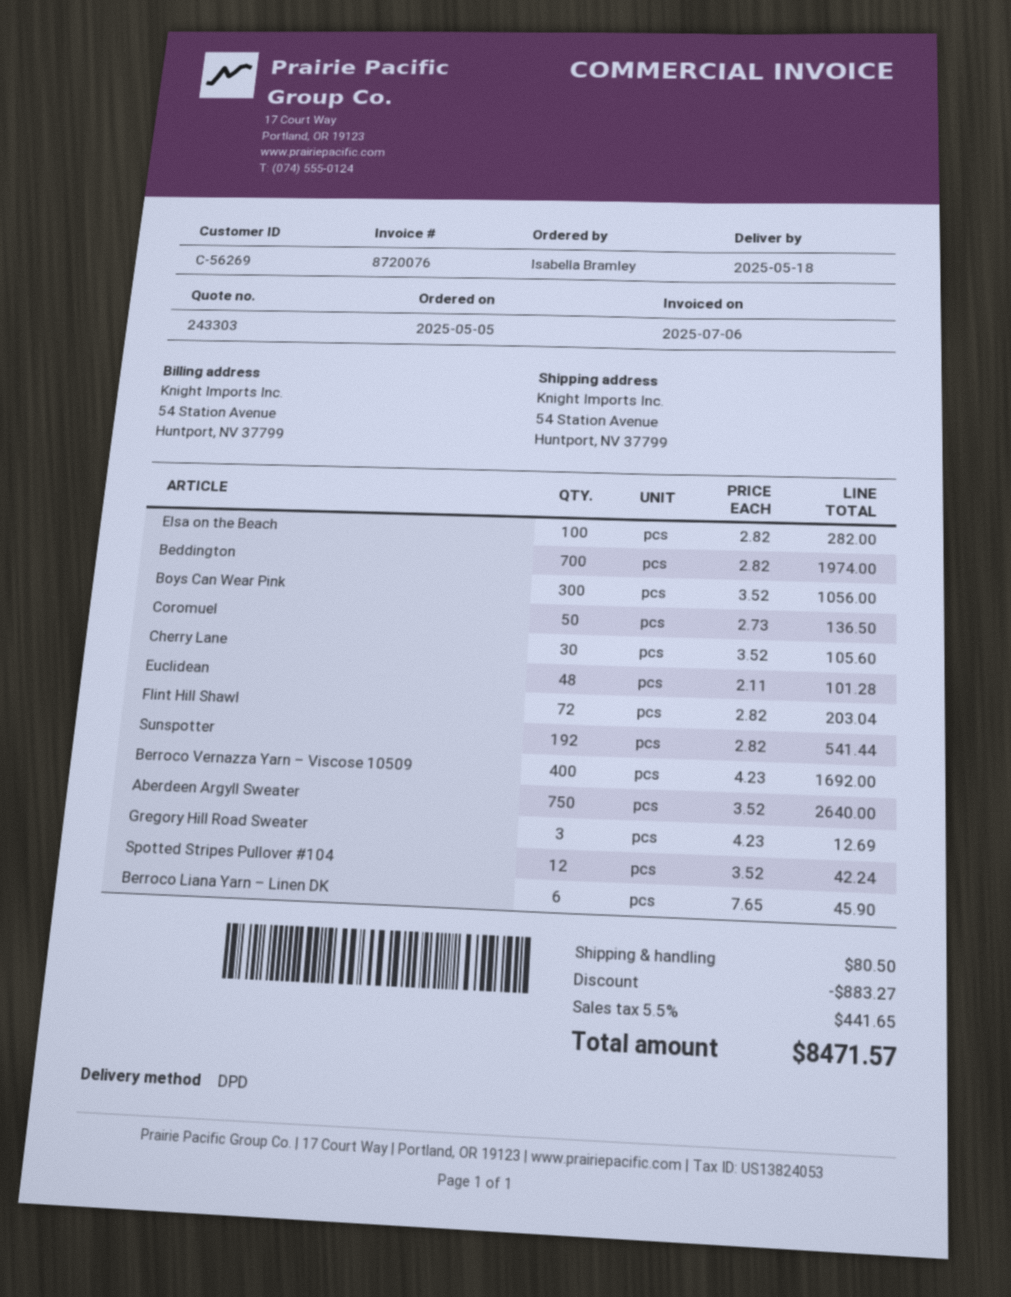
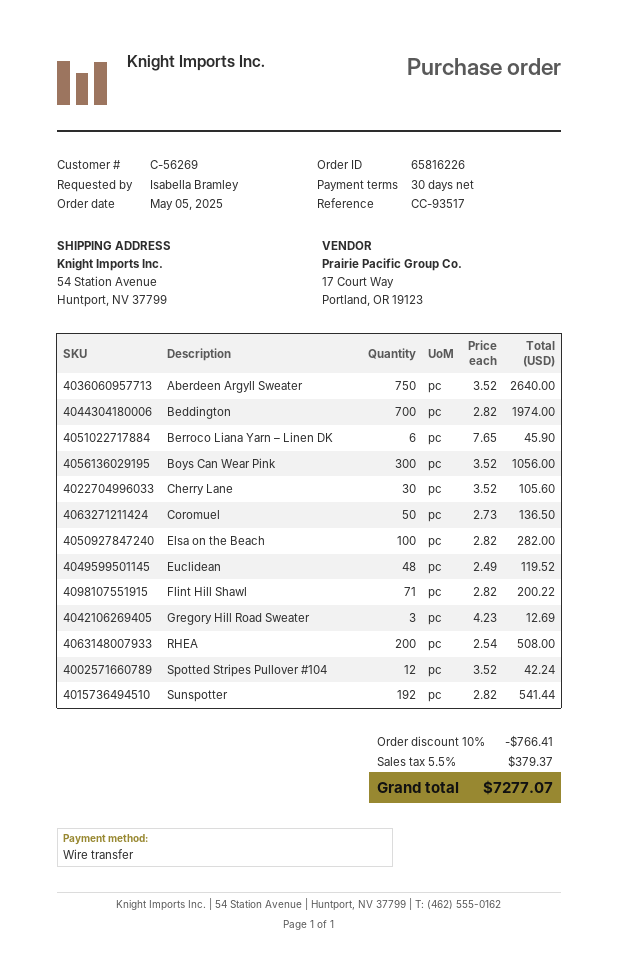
Euclidean: 48 x 2.11 = 101.28 -> 48 x 2.49 = 119.52
Flint Hill Shawl: 72 x 2.82 = 203.04 -> 71 x 2.82 = 200.22
Berroco Vernazza Yarn – Viscose 10509: 400 x 4.23 = 1692.00 -> none
RHEA: none -> 200 x 2.54 = 508.00
discount: 883.27 -> 766.41
shipping: 80.50 -> none
tax: 5.5% = 441.65 -> 5.5% = 379.37
total: 8471.57 -> 7277.07

